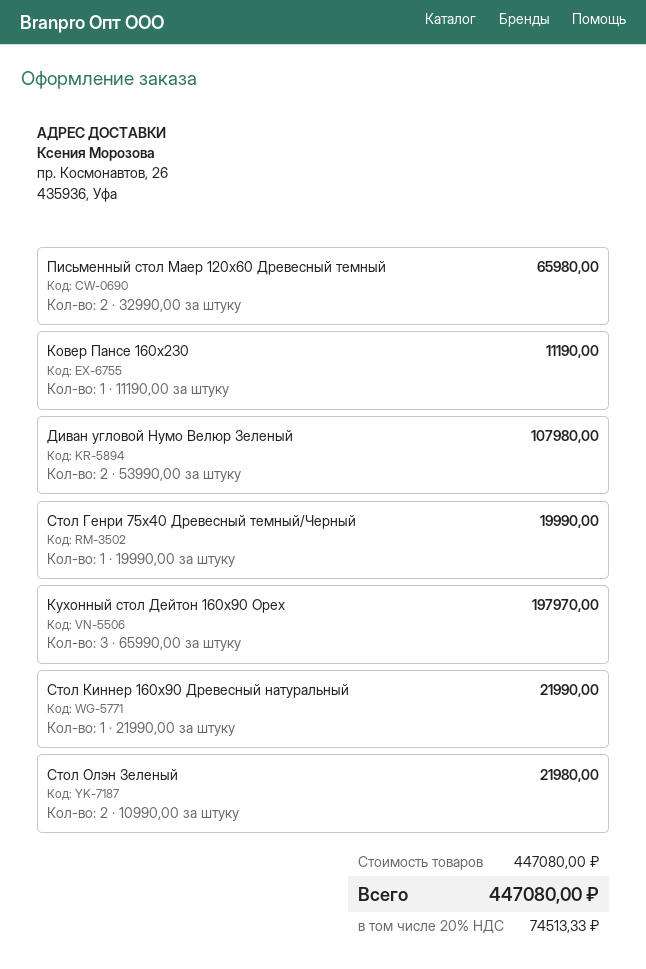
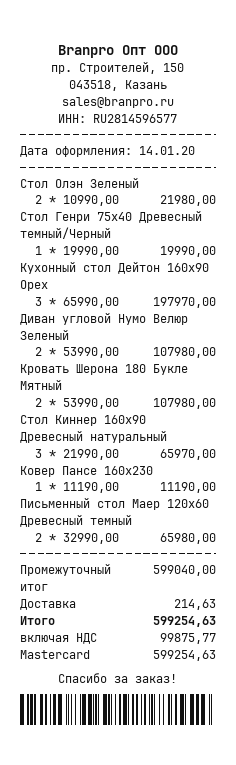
Стол Киннер 160x90 Древесный натуральный: 1 x 21990.00 = 21990.00 -> 3 x 21990.00 = 65970.00
Кровать Шерона 180 Букле Мятный: none -> 2 x 53990.00 = 107980.00
subtotal: 447080.00 -> 599040.00
shipping: none -> 214.63
tax: 74513.33 -> 99875.77
total: 447080.00 -> 599254.63

